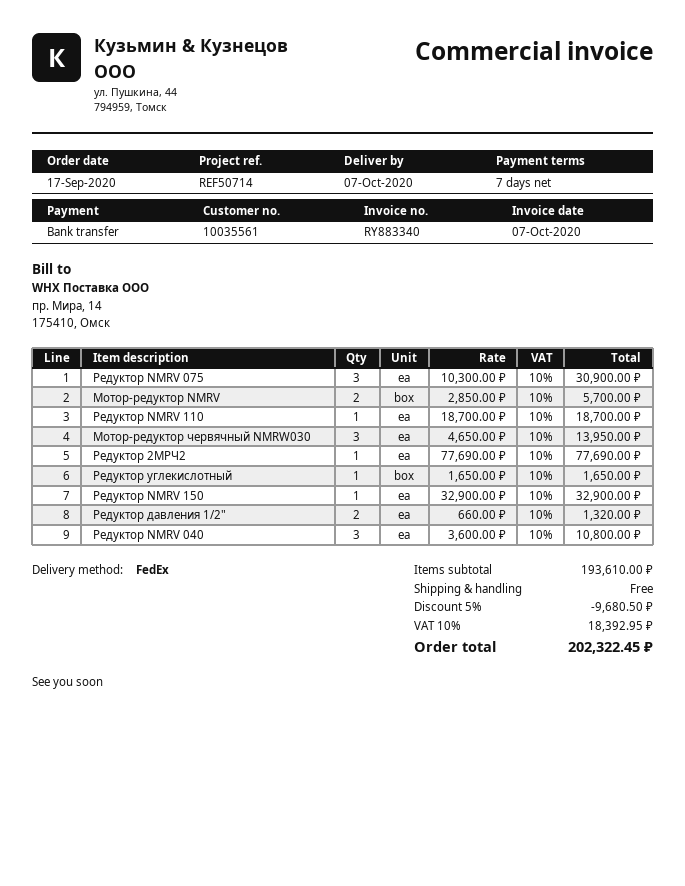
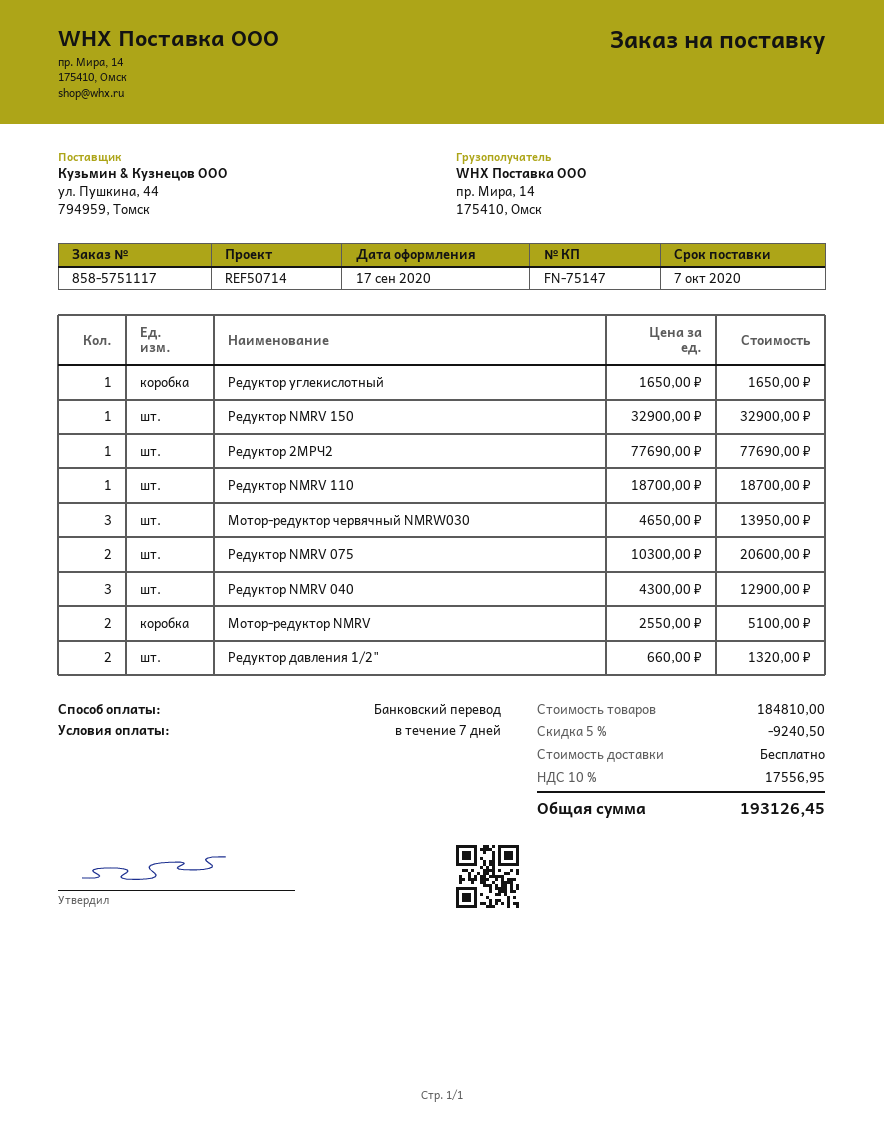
Редуктор NMRV 075: 3 x 10300.00 = 30900.00 -> 2 x 10300.00 = 20600.00
Мотор-редуктор NMRV: 2 x 2850.00 = 5700.00 -> 2 x 2550.00 = 5100.00
Редуктор NMRV 040: 3 x 3600.00 = 10800.00 -> 3 x 4300.00 = 12900.00
subtotal: 193610.00 -> 184810.00
discount: 5% = 9680.50 -> 5% = 9240.50
tax: 10% = 18392.95 -> 10% = 17556.95
total: 202322.45 -> 193126.45

